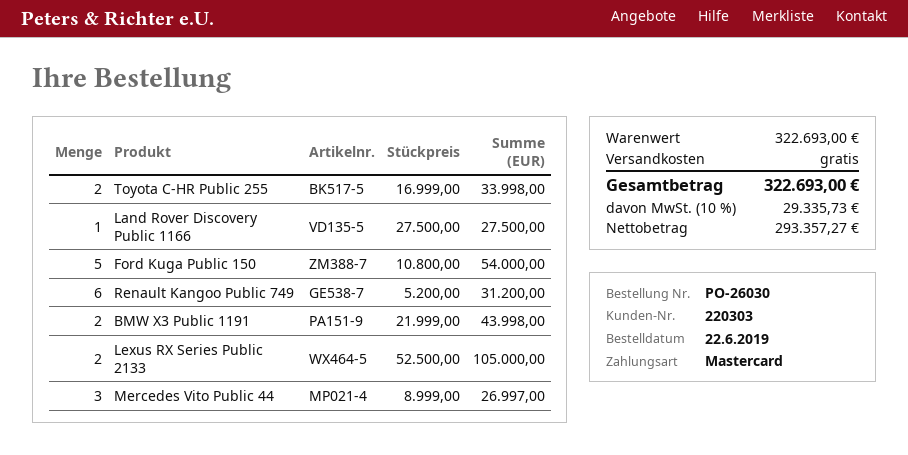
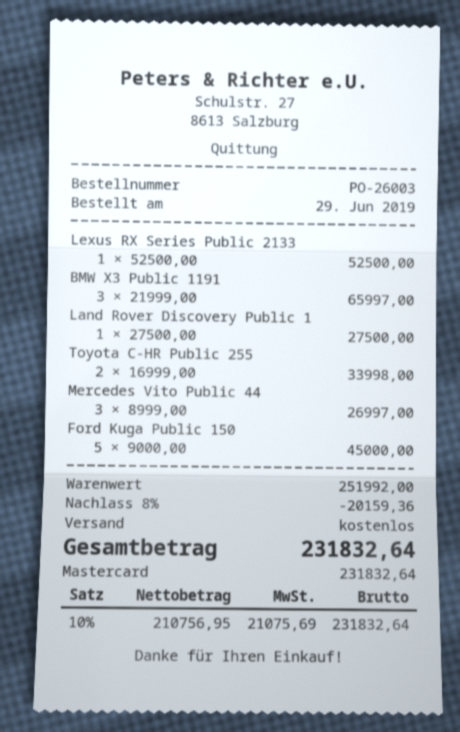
order number: PO-26030 -> PO-26003
order date: 2019-06-22 -> 2019-06-29
Ford Kuga Public 150: 5 x 10800.00 = 54000.00 -> 5 x 9000.00 = 45000.00
Renault Kangoo Public 749: 6 x 5200.00 = 31200.00 -> none
BMW X3 Public 1191: 2 x 21999.00 = 43998.00 -> 3 x 21999.00 = 65997.00
Lexus RX Series Public 2133: 2 x 52500.00 = 105000.00 -> 1 x 52500.00 = 52500.00
subtotal: 322693.00 -> 251992.00
discount: none -> 8% = 20159.36
net: 293357.27 -> 210756.95
tax: 10% = 29335.73 -> 10% = 21075.69
total: 322693.00 -> 231832.64

